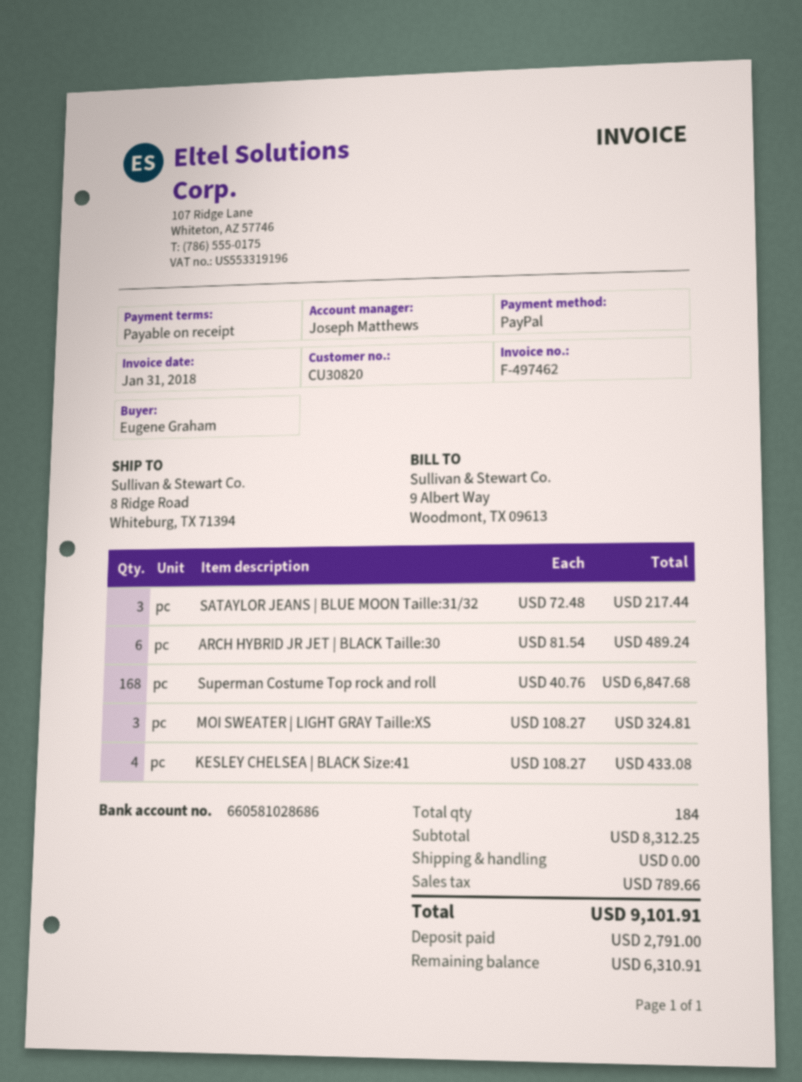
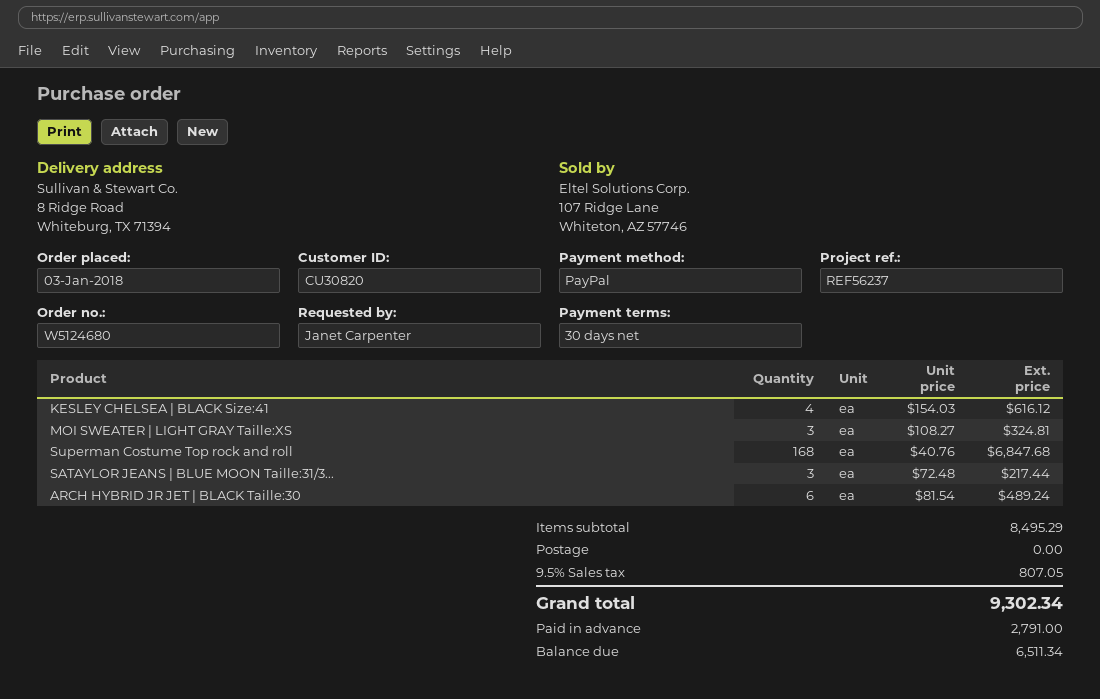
payment terms: on receipt -> 30 days
ordered by: Eugene Graham -> Janet Carpenter
KESLEY CHELSEA | BLACK Size:41: 4 x 108.27 = 433.08 -> 4 x 154.03 = 616.12
subtotal: 8312.25 -> 8495.29
tax: 789.66 -> 807.05
total: 9101.91 -> 9302.34
balance: 6310.91 -> 6511.34

